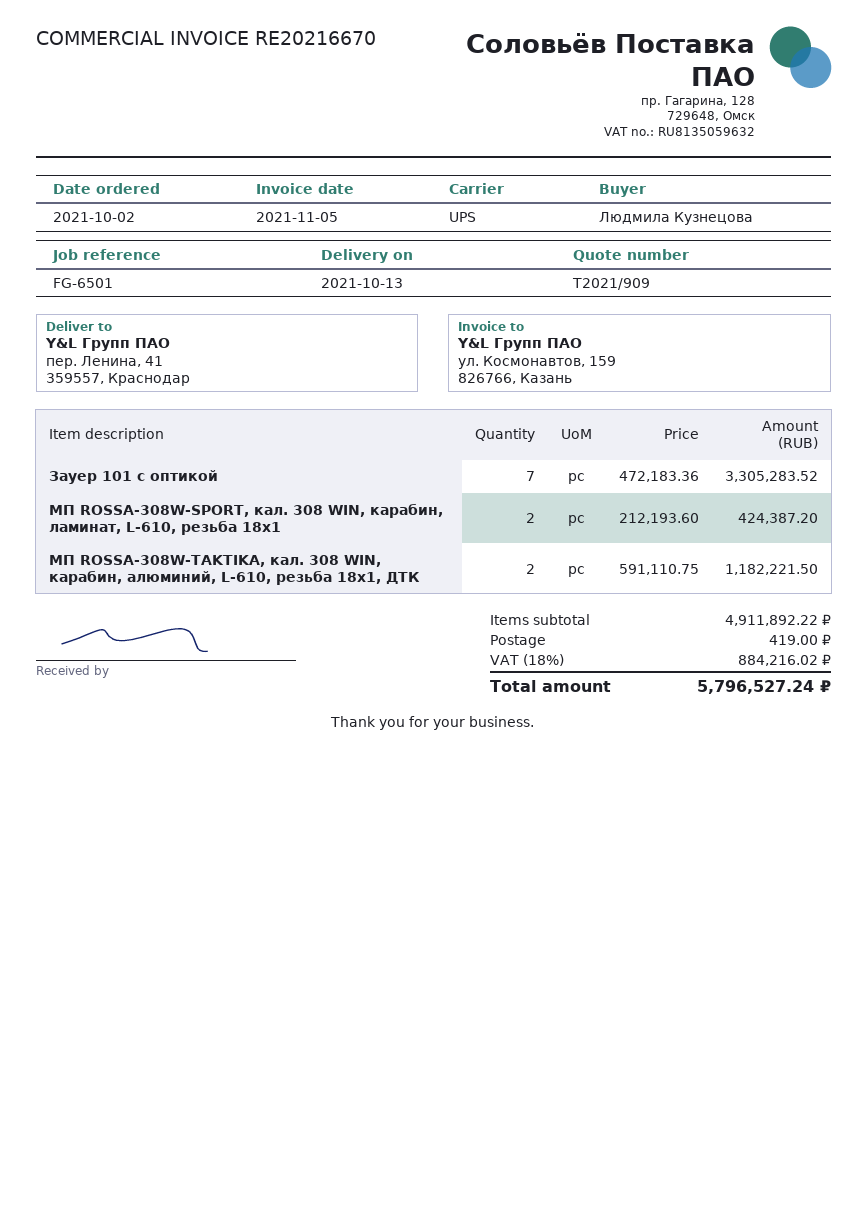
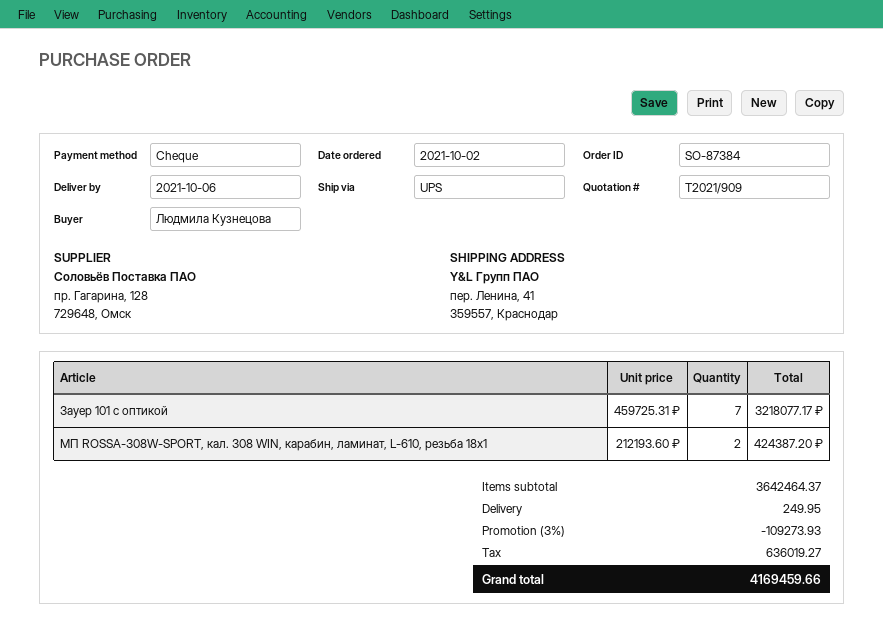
delivery date: 2021-10-13 -> 2021-10-06
Зауер 101 с оптикой: 7 x 472183.36 = 3305283.52 -> 7 x 459725.31 = 3218077.17
МП ROSSA-308W-TAKTIKA, кал. 308 WIN, карабин, алюминий, L-610, резьба 18х1, ДТК: 2 x 591110.75 = 1182221.50 -> none
subtotal: 4911892.22 -> 3642464.37
discount: none -> 3% = 109273.93
shipping: 419.00 -> 249.95
tax: 884216.02 -> 636019.27
total: 5796527.24 -> 4169459.66

